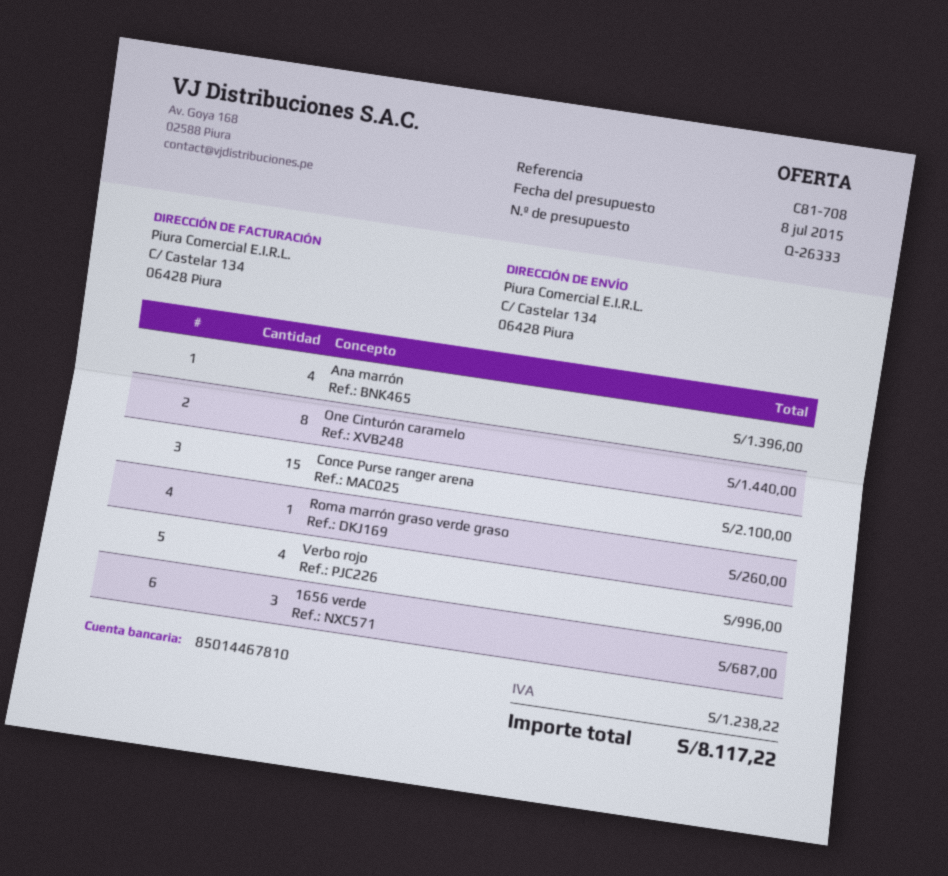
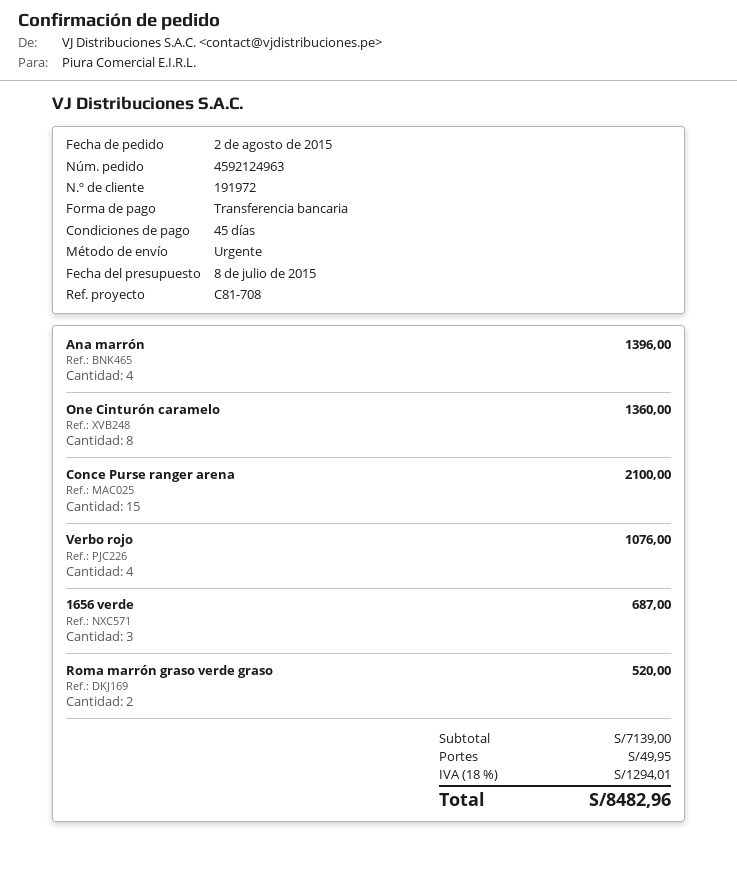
One Cinturón caramelo: 8 for 1440.00 -> 8 for 1360.00
Roma marrón graso verde graso: 1 for 260.00 -> 2 for 520.00
Verbo rojo: 4 for 996.00 -> 4 for 1076.00
shipping: none -> 49.95
tax: 1238.22 -> 1294.01
total: 8117.22 -> 8482.96

